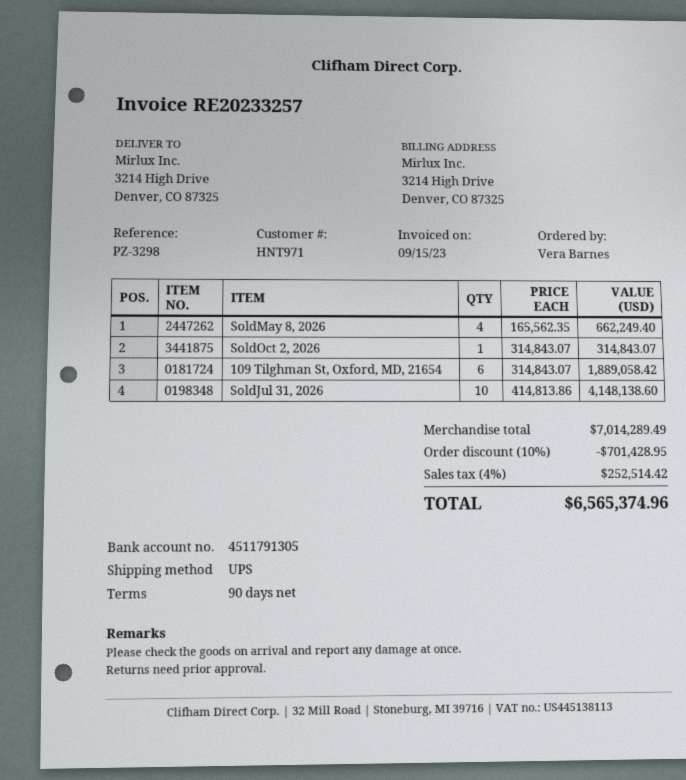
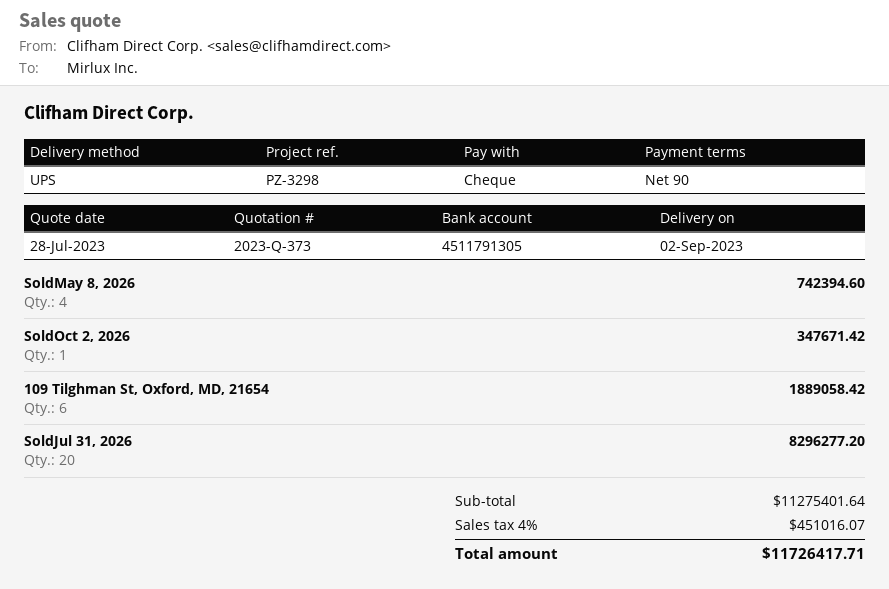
SoldMay 8, 2026: 4 for 662249.40 -> 4 for 742394.60
SoldOct 2, 2026: 1 for 314843.07 -> 1 for 347671.42
SoldJul 31, 2026: 10 for 4148138.60 -> 20 for 8296277.20
subtotal: 7014289.49 -> 11275401.64
discount: 10% = 701428.95 -> none
tax: 4% = 252514.42 -> 4% = 451016.07
total: 6565374.96 -> 11726417.71

